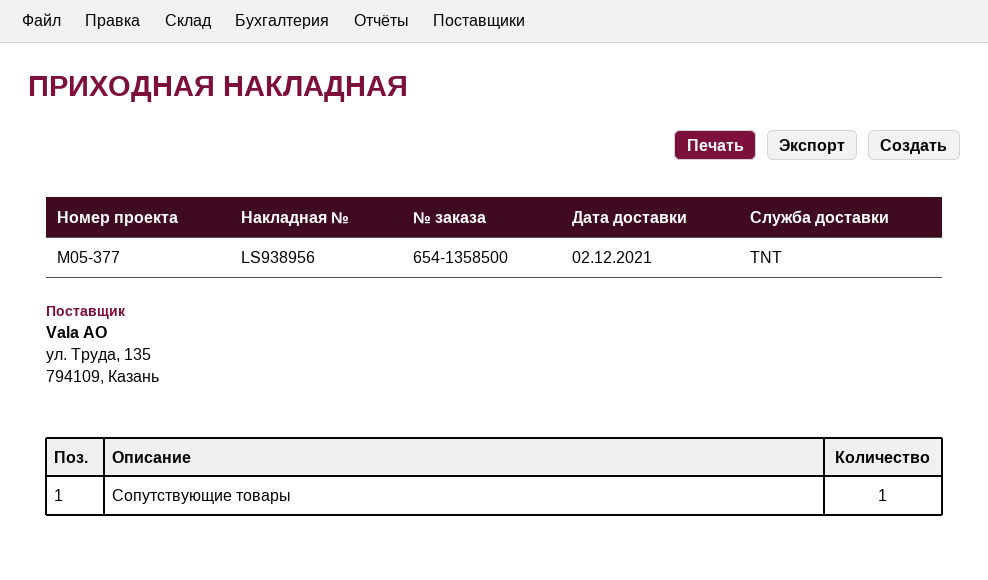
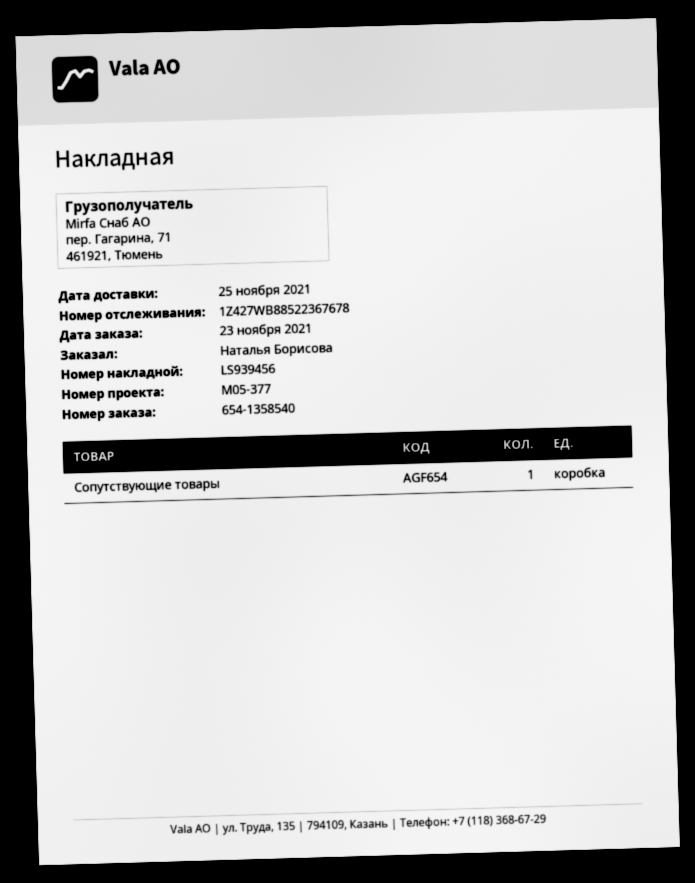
order number: 654-1358500 -> 654-1358540
delivery note number: LS938956 -> LS939456
delivery date: 2021-12-02 -> 2021-11-25

